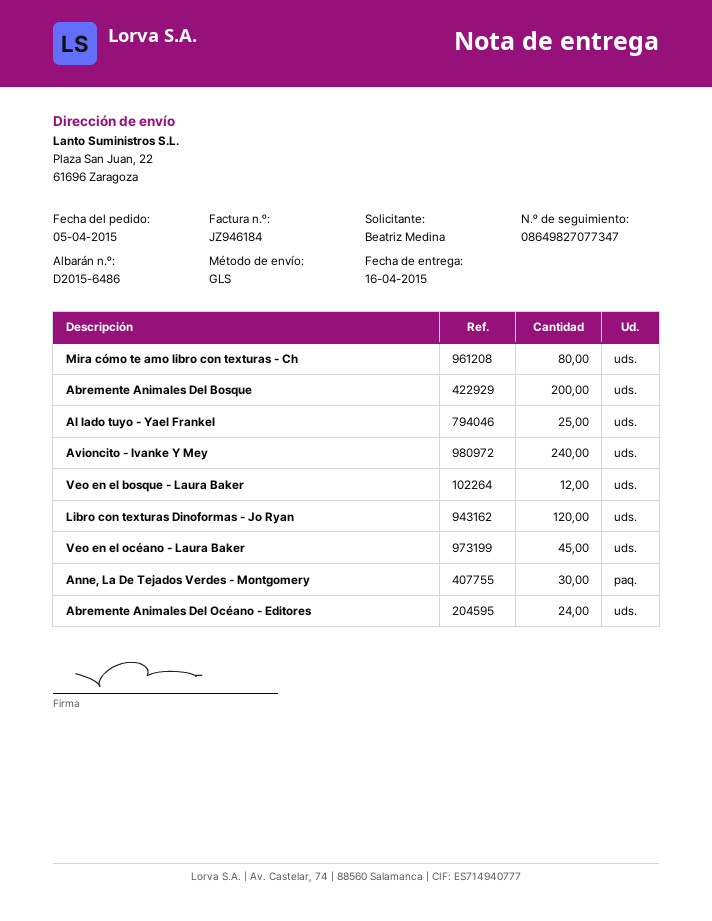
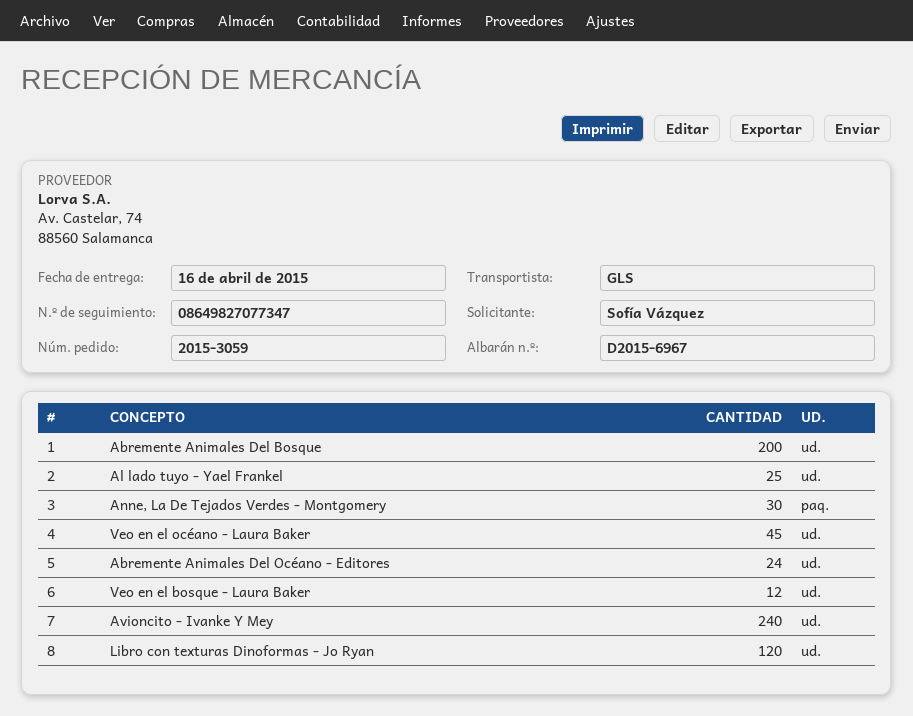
delivery note number: D2015-6486 -> D2015-6967
ordered by: Beatriz Medina -> Sofía Vázquez
Mira cómo te amo libro con texturas - Ch: 80 -> none

